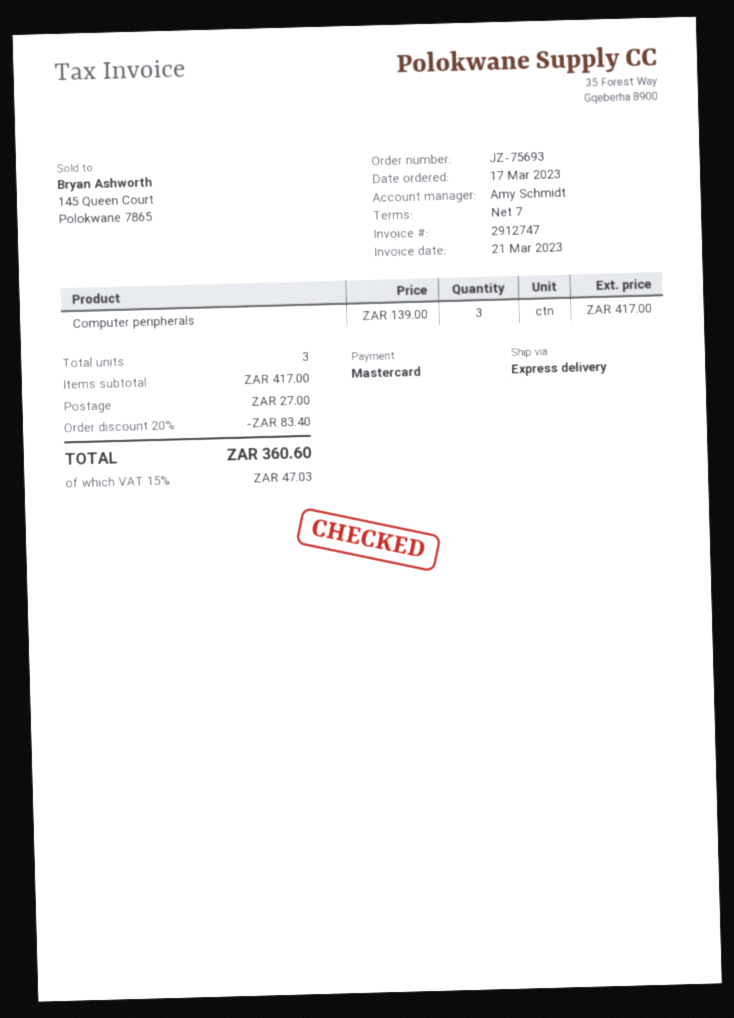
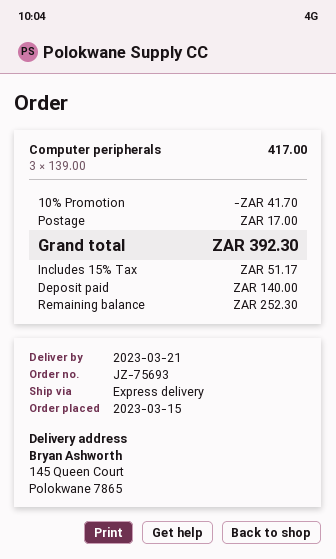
order date: 2023-03-17 -> 2023-03-15
discount: 20% = 83.40 -> 10% = 41.70
shipping: 27.00 -> 17.00
tax: 15% = 47.03 -> 15% = 51.17
total: 360.60 -> 392.30

